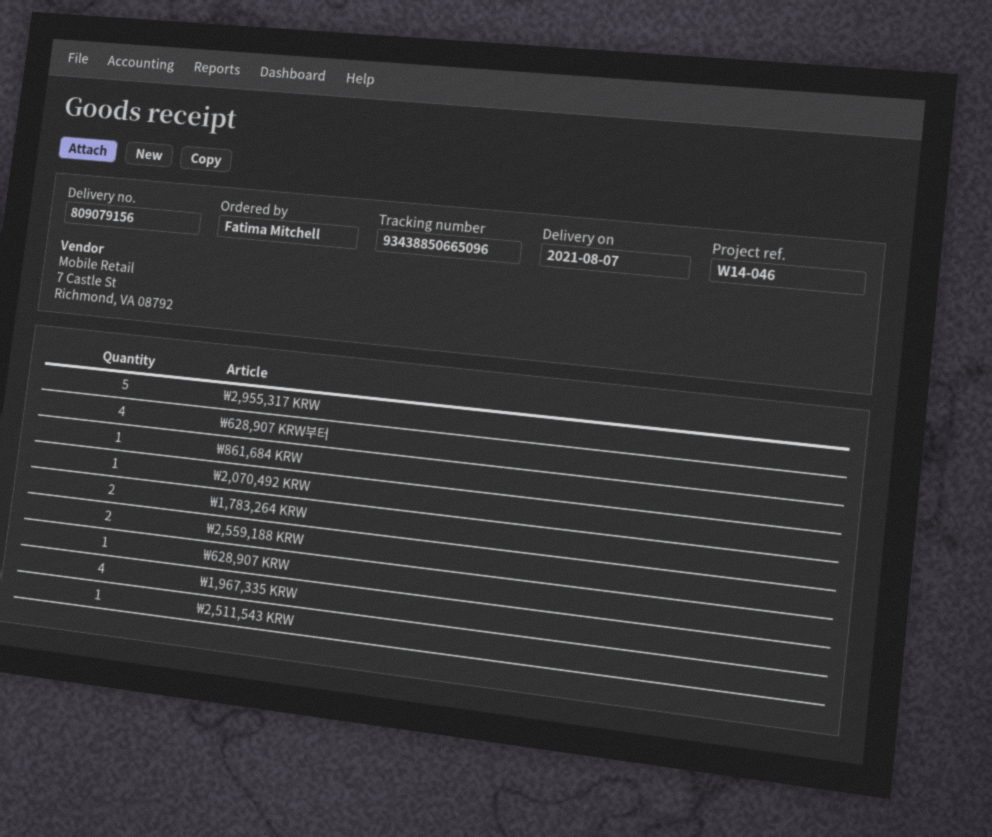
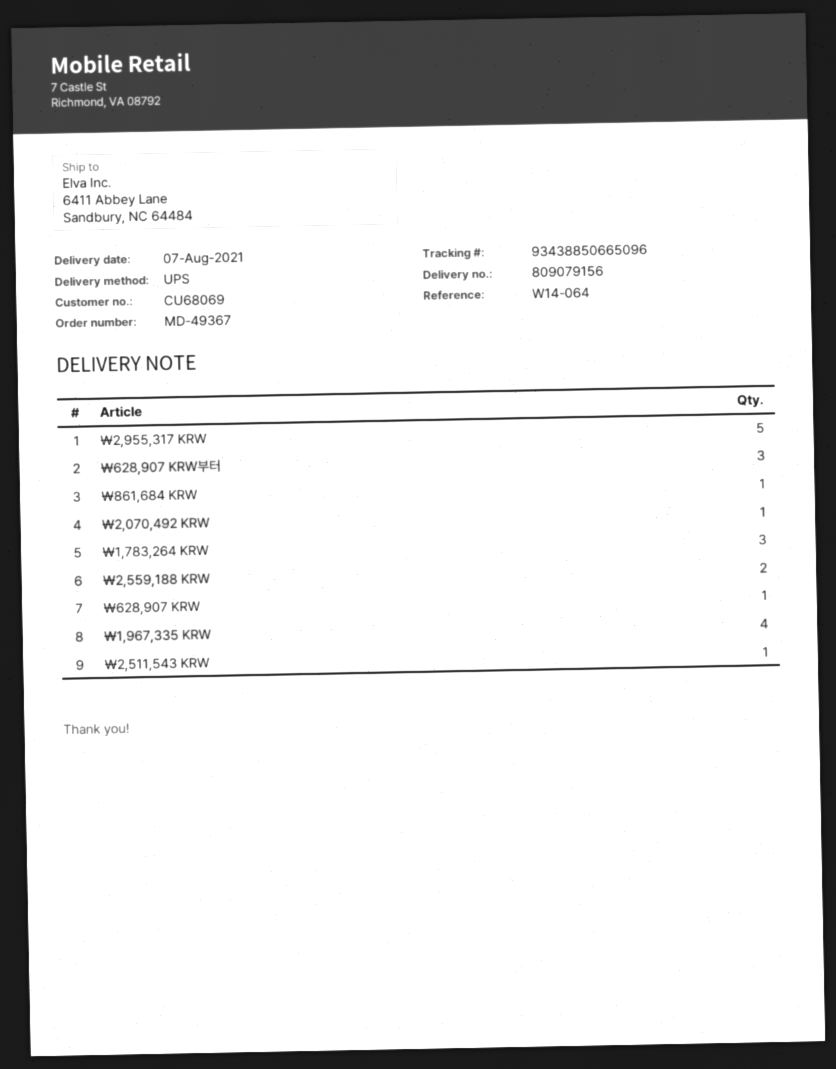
reference: W14-046 -> W14-064
₩628,907 KRW부터: 4 -> 3
₩1,783,264 KRW: 2 -> 3

